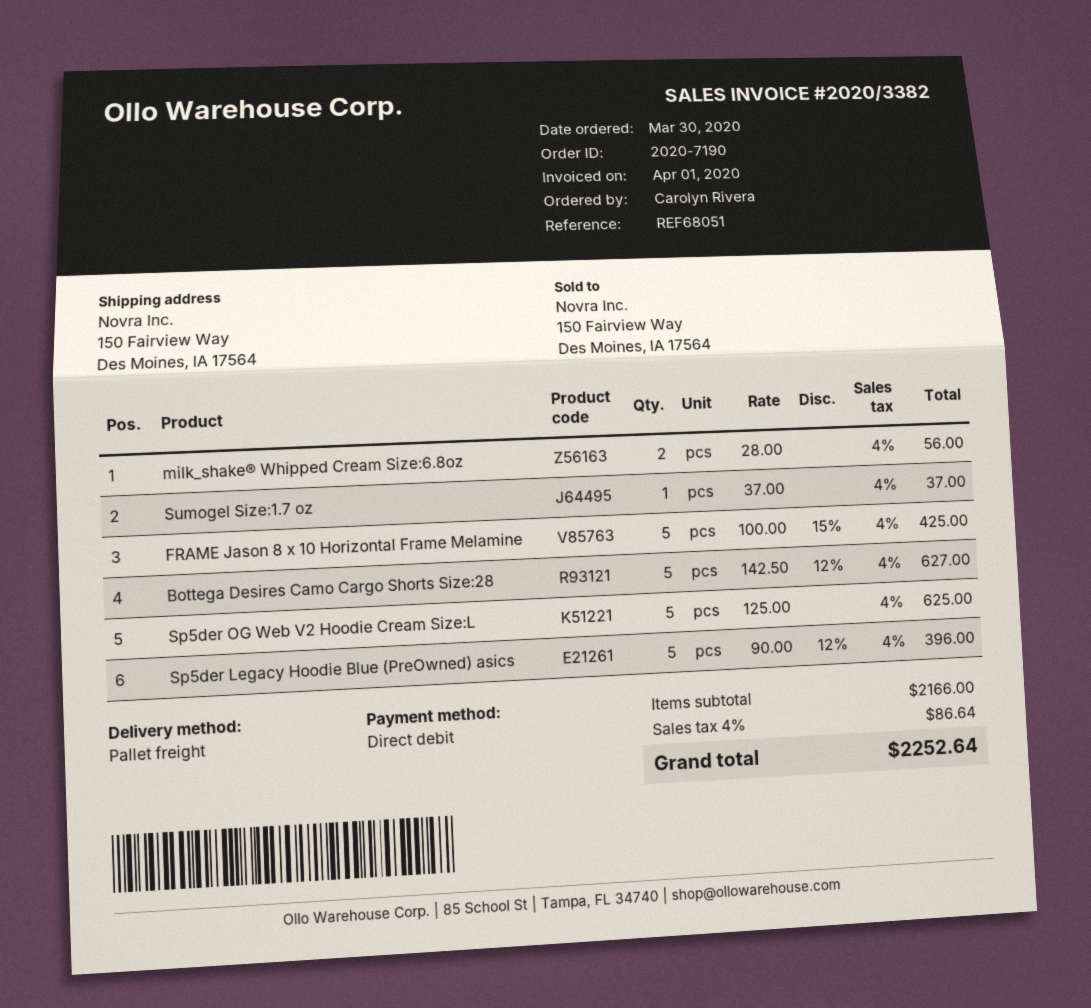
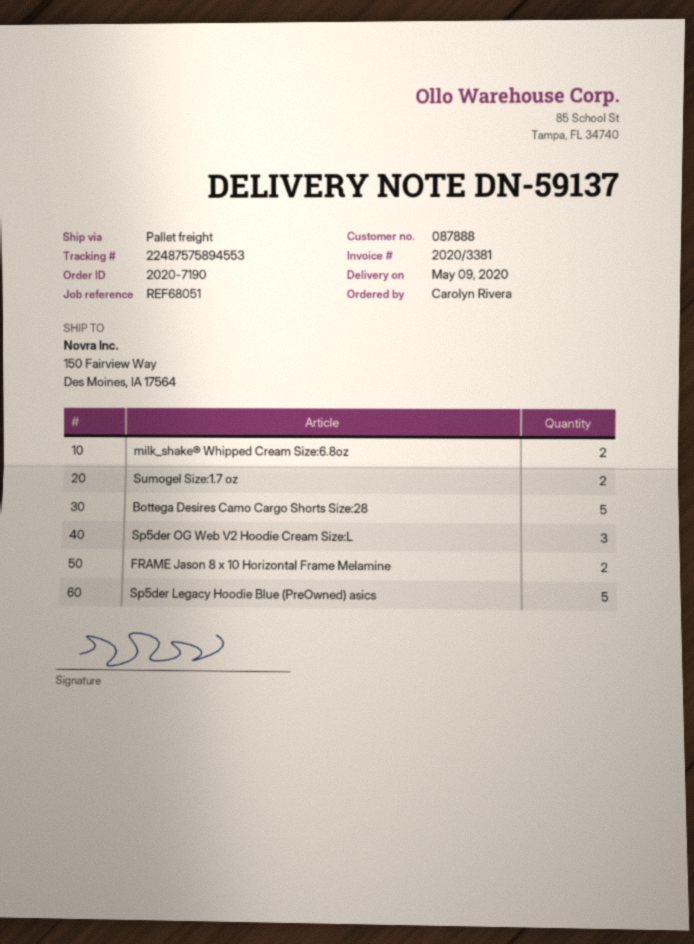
invoice number: 2020/3382 -> 2020/3381
Sumogel Size:1.7 oz: 1 -> 2
FRAME Jason 8 x 10 Horizontal Frame Melamine: 5 -> 2
Sp5der OG Web V2 Hoodie Cream Size:L: 5 -> 3

